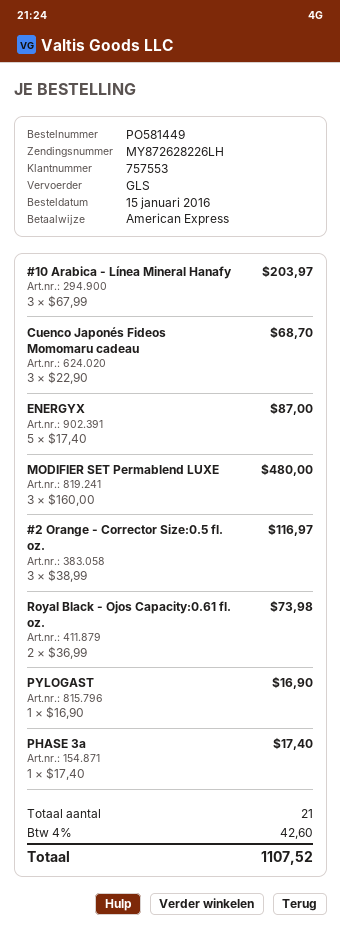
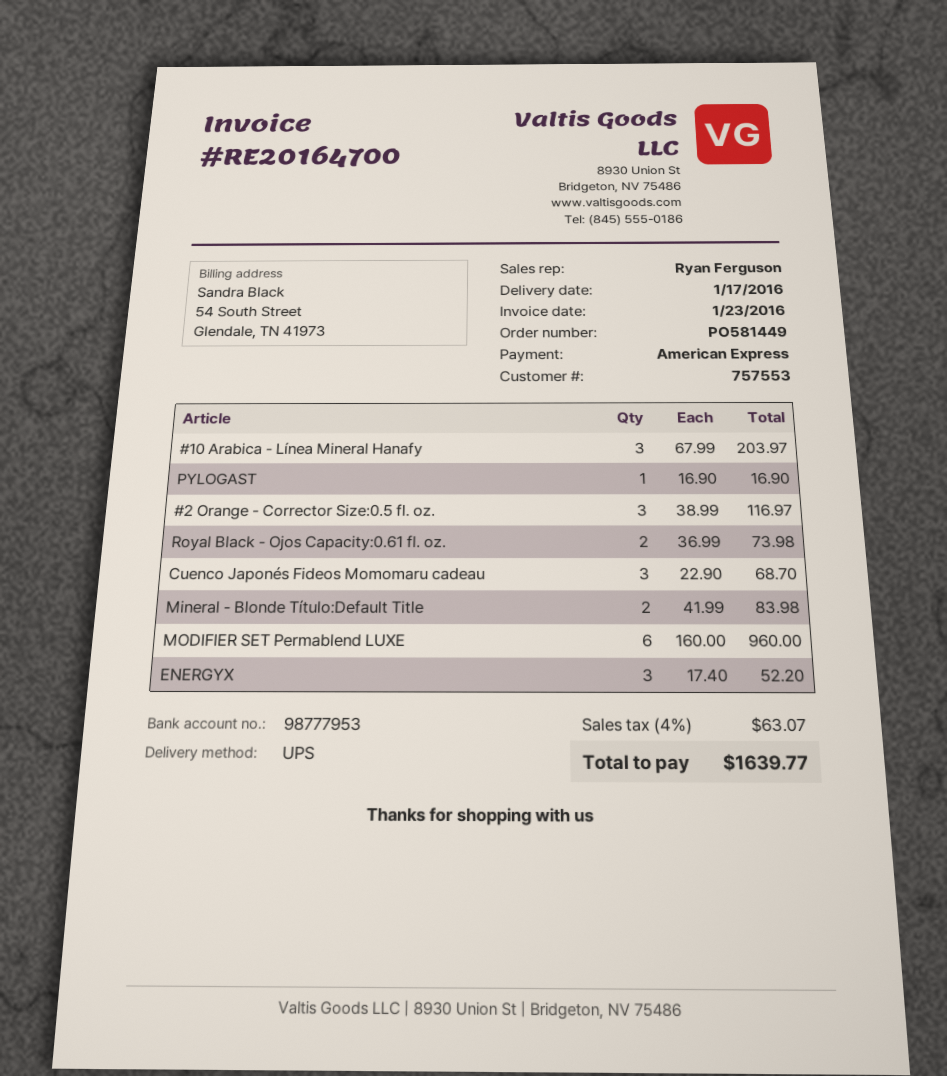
shipping method: GLS -> UPS
ENERGYX: 5 x 17.40 = 87.00 -> 3 x 17.40 = 52.20
MODIFIER SET Permablend LUXE: 3 x 160.00 = 480.00 -> 6 x 160.00 = 960.00
PHASE 3a: 1 x 17.40 = 17.40 -> none
Mineral - Blonde Título:Default Title: none -> 2 x 41.99 = 83.98
tax: 4% = 42.60 -> 4% = 63.07
total: 1107.52 -> 1639.77

